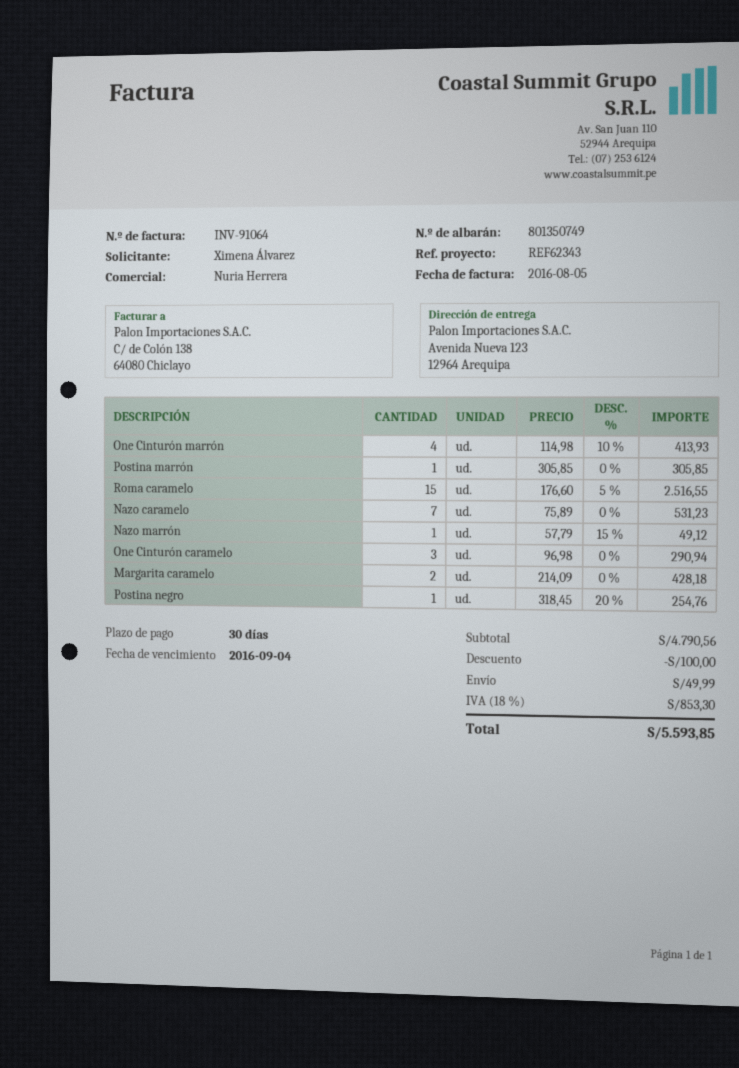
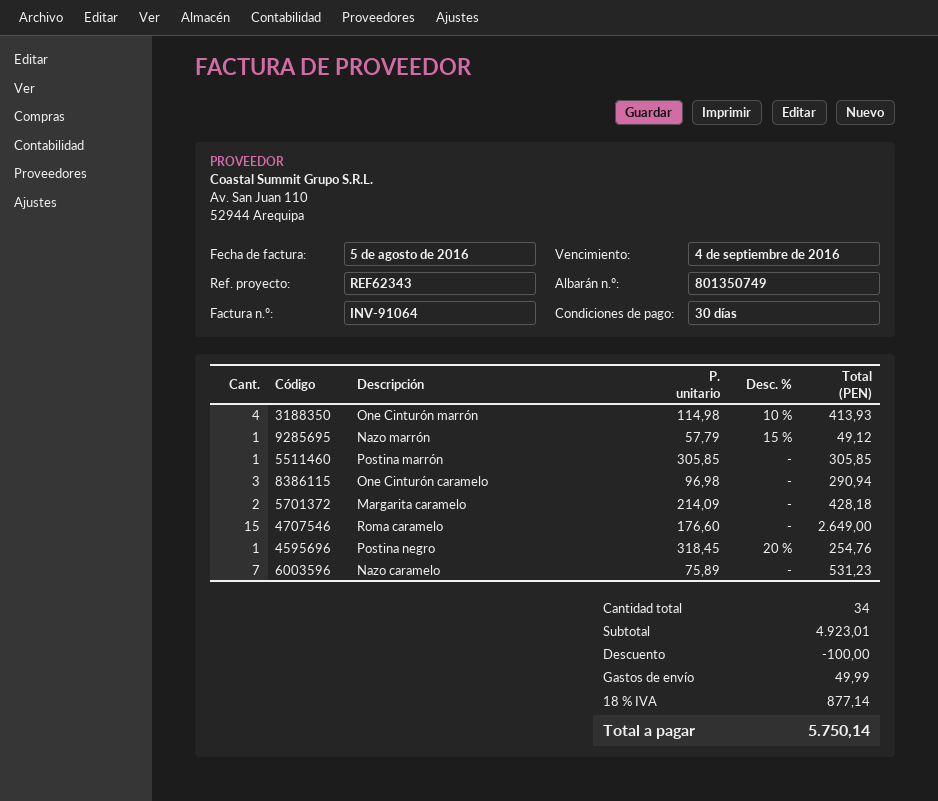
Roma caramelo: 15 x 176.60 - 5% = 2516.55 -> 15 x 176.60 = 2649.00
subtotal: 4790.56 -> 4923.01
tax: 18% = 853.30 -> 18% = 877.14
total: 5593.85 -> 5750.14

